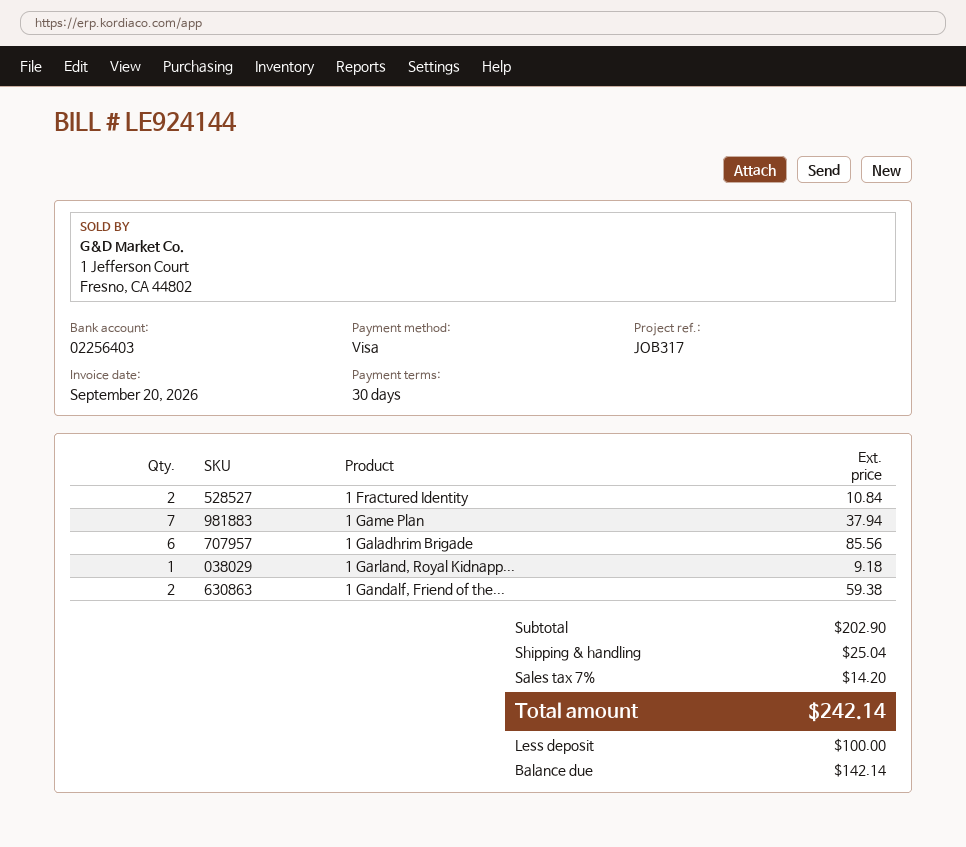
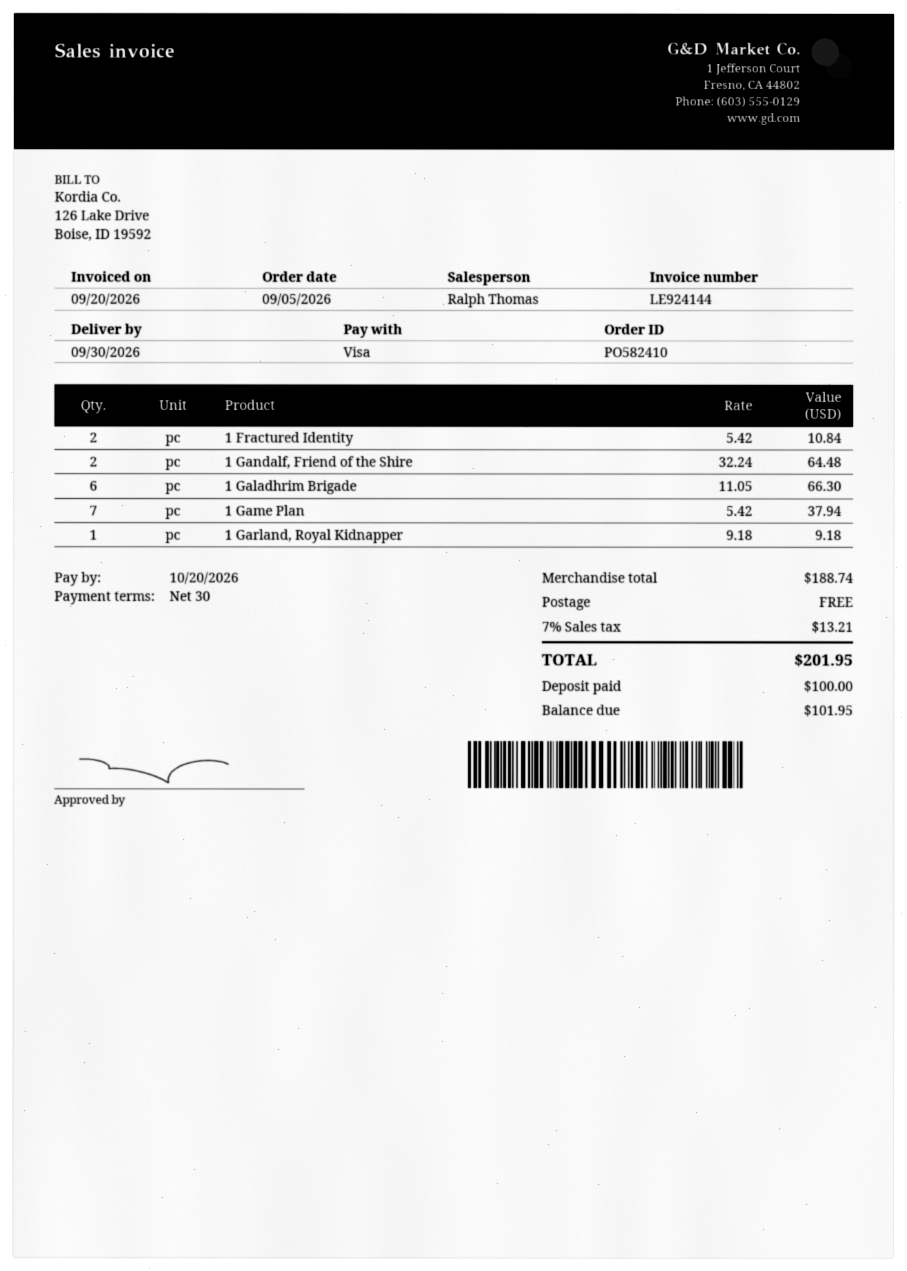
1 Galadhrim Brigade: 6 for 85.56 -> 6 for 66.30
1 Gandalf, Friend of the...: 2 for 59.38 -> 2 for 64.48
subtotal: 202.90 -> 188.74
shipping: 25.04 -> 0.00
tax: 7% = 14.20 -> 7% = 13.21
total: 242.14 -> 201.95
balance: 142.14 -> 101.95

